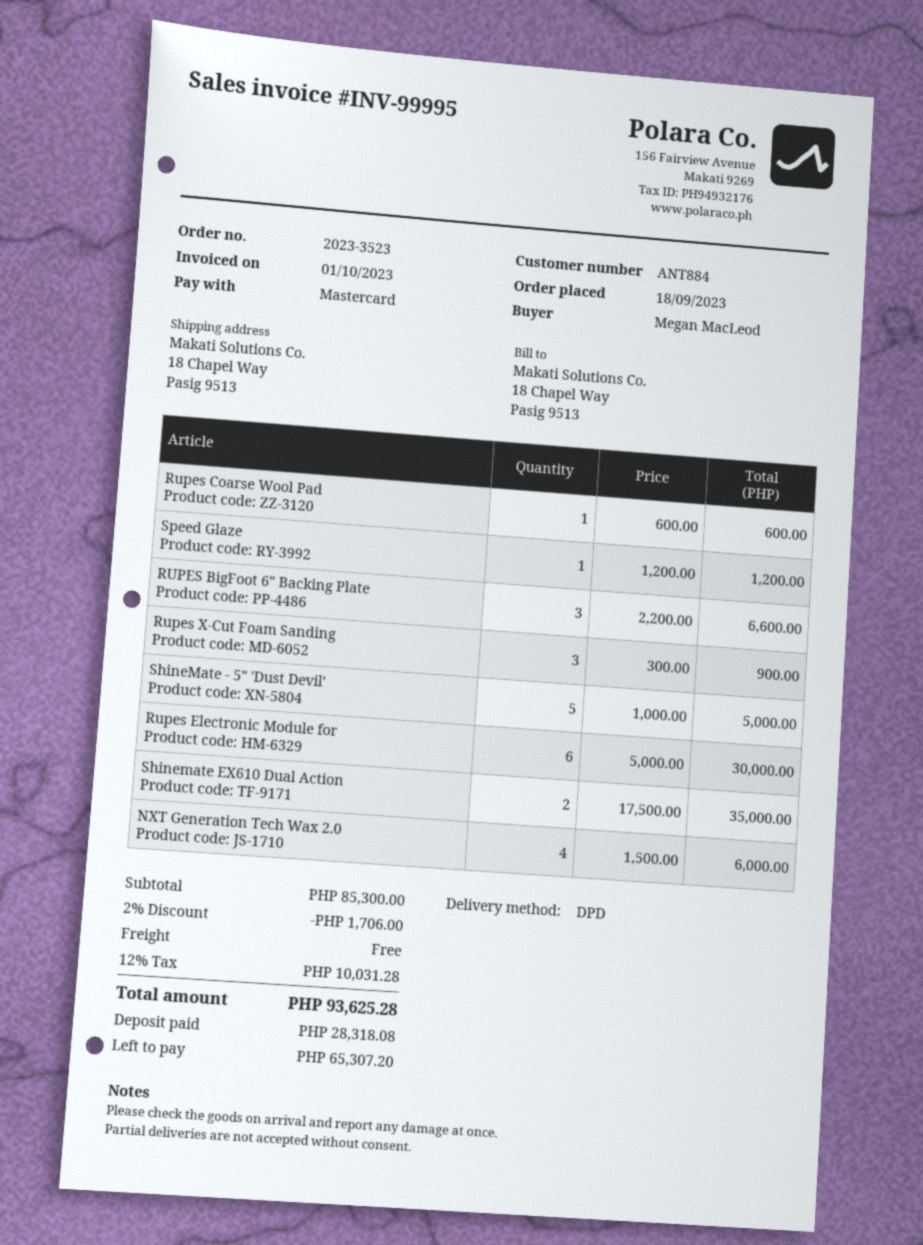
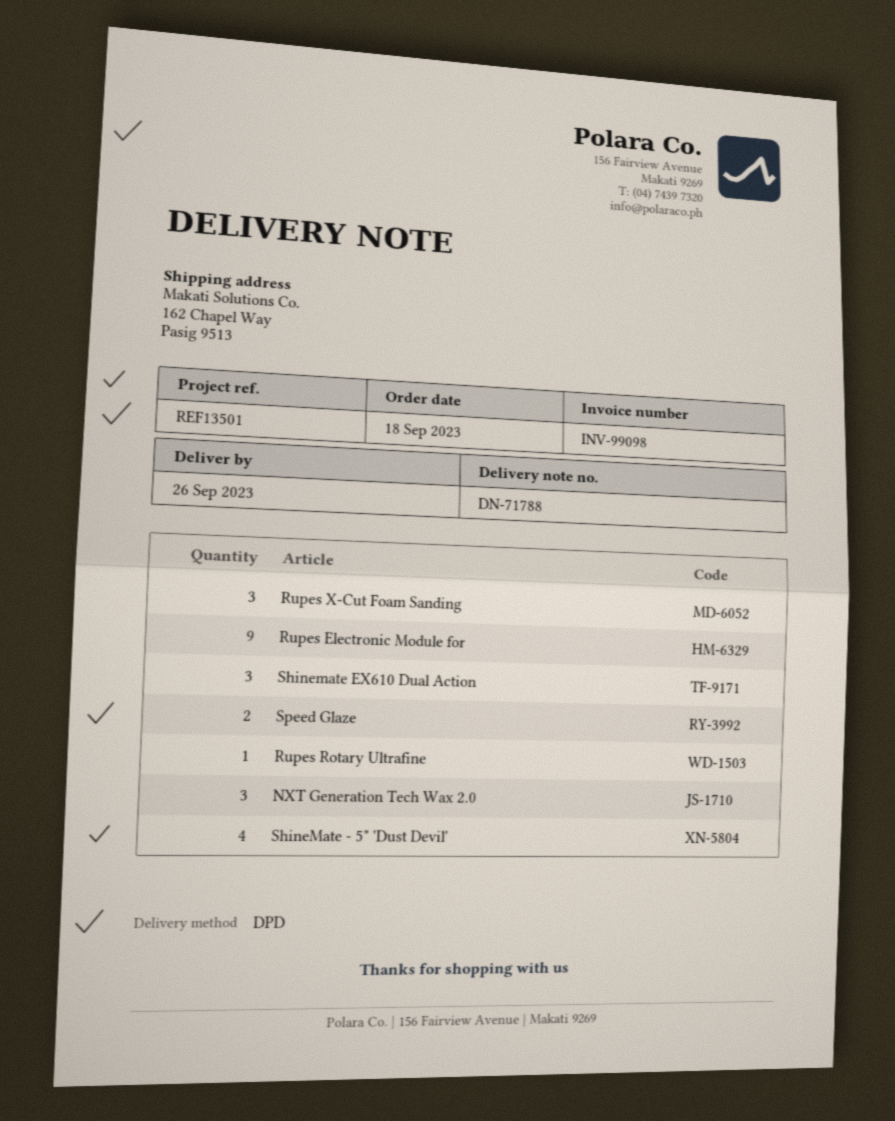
invoice number: INV-99995 -> INV-99098
ship to: 18 Chapel Way, Pasig 9513 -> 162 Chapel Way, Pasig 9513
Rupes Coarse Wool Pad: 1 -> none
Speed Glaze: 1 -> 2
RUPES BigFoot 6" Backing Plate: 3 -> none
ShineMate - 5" 'Dust Devil': 5 -> 4
Rupes Electronic Module for: 6 -> 9
Shinemate EX610 Dual Action: 2 -> 3
NXT Generation Tech Wax 2.0: 4 -> 3
Rupes Rotary Ultrafine: none -> 1

